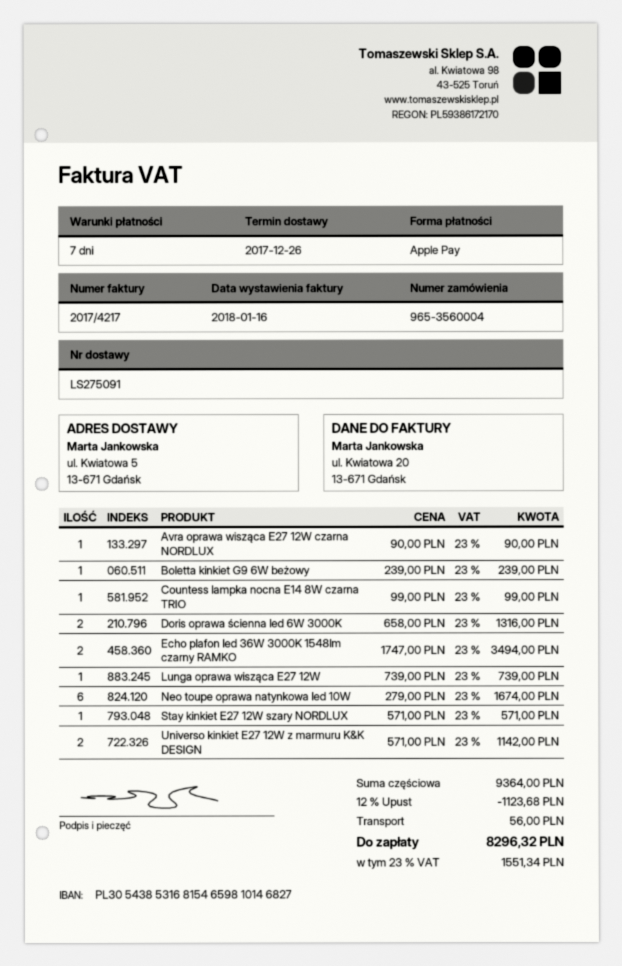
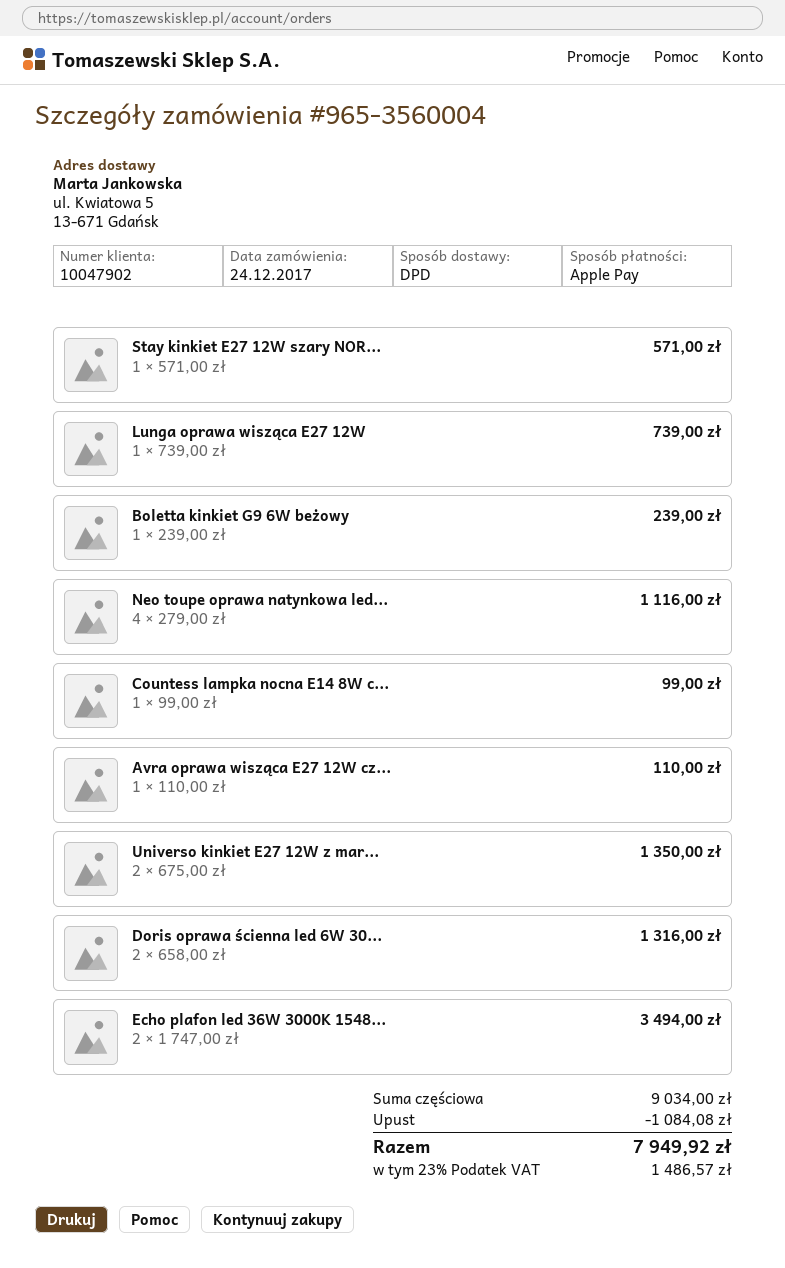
Avra oprawa wisząca E27 12W czarna NORDLUX: 1 x 90.00 = 90.00 -> 1 x 110.00 = 110.00
Neo toupe oprawa natynkowa led 10W: 6 x 279.00 = 1674.00 -> 4 x 279.00 = 1116.00
Universo kinkiet E27 12W z marmuru K&K DESIGN: 2 x 571.00 = 1142.00 -> 2 x 675.00 = 1350.00
subtotal: 9364.00 -> 9034.00
discount: 1123.68 -> 1084.08
shipping: 56.00 -> none
tax: 23% = 1551.34 -> 23% = 1486.57
total: 8296.32 -> 7949.92

